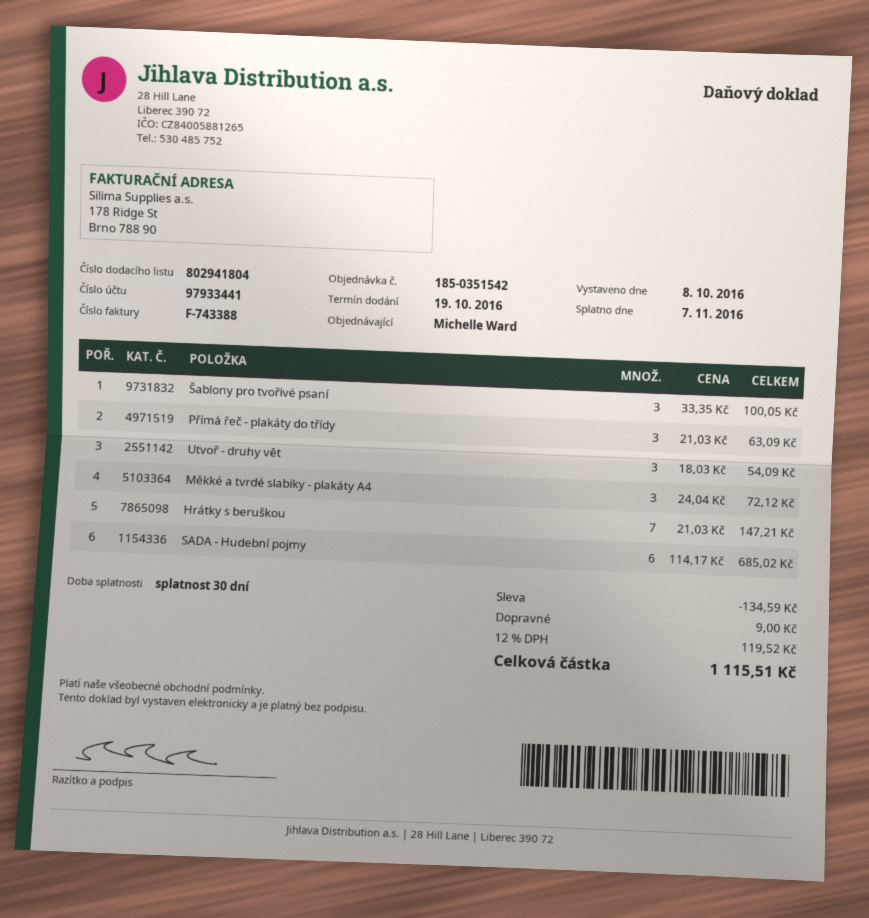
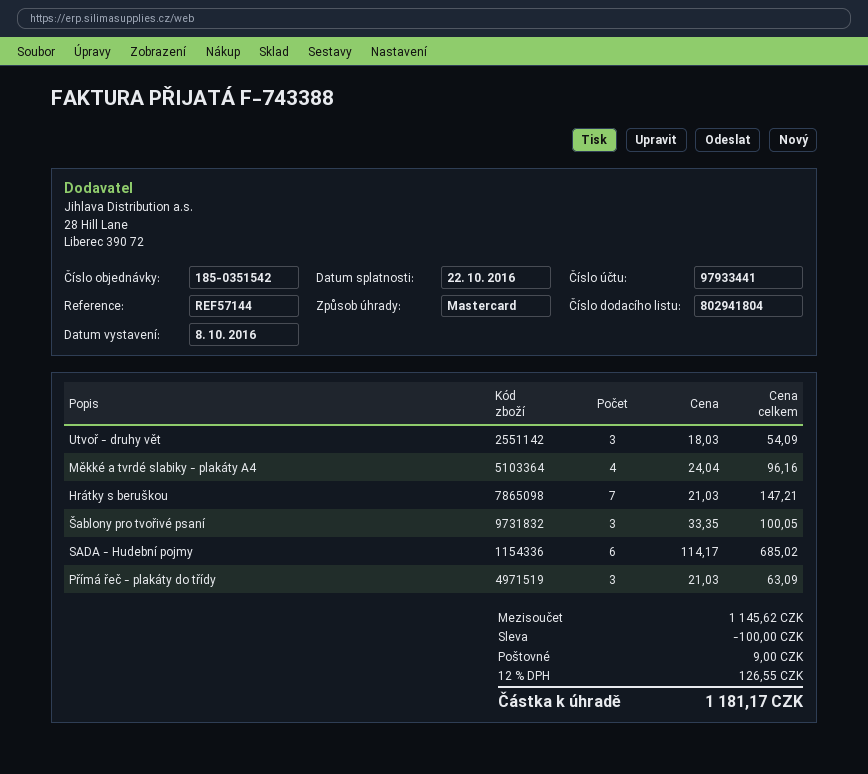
due date: 2016-11-07 -> 2016-10-22
Měkké a tvrdé slabiky - plakáty A4: 3 x 24.04 = 72.12 -> 4 x 24.04 = 96.16
discount: 134.59 -> 100.00
tax: 12% = 119.52 -> 12% = 126.55
total: 1115.51 -> 1181.17

